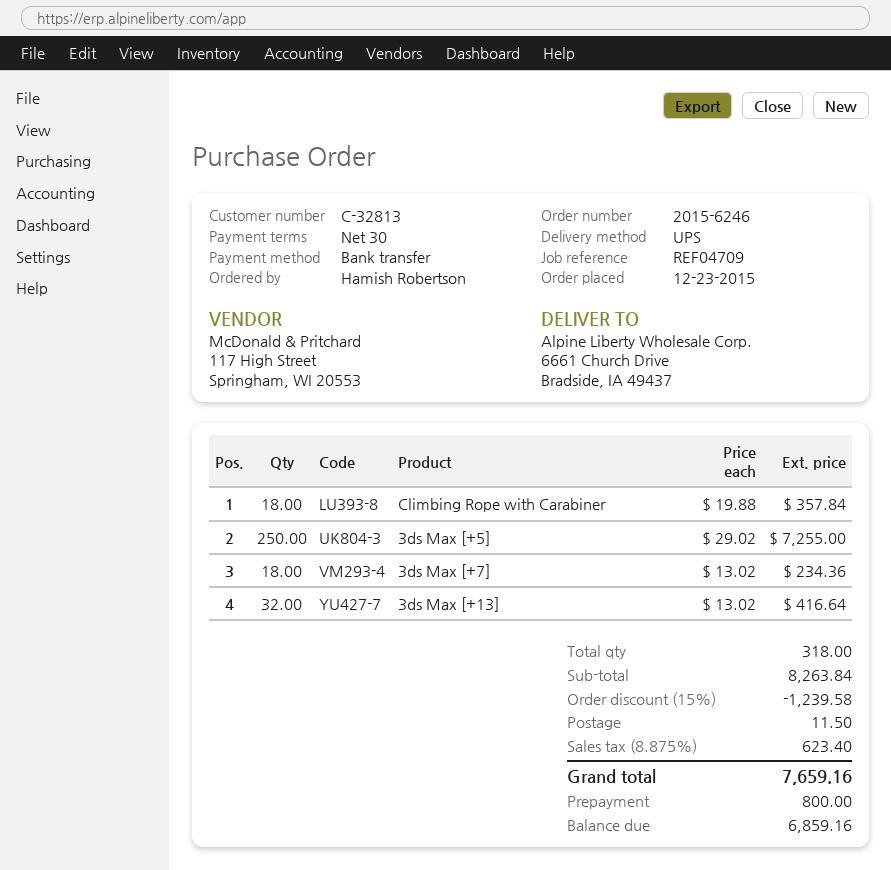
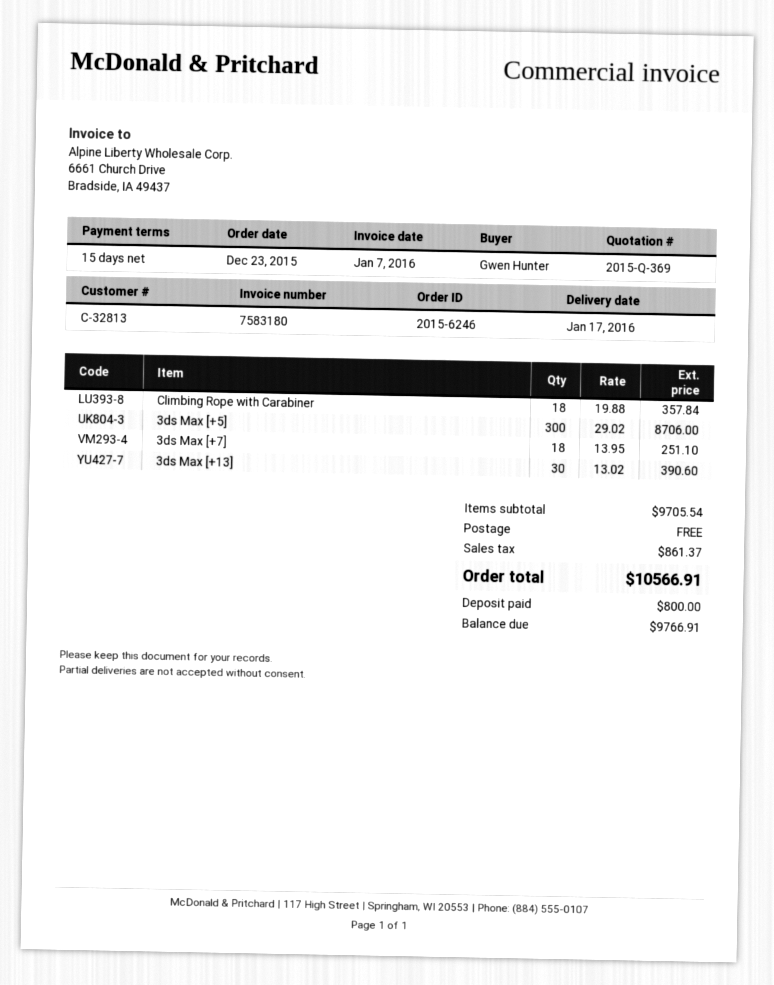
payment terms: 30 days -> 15 days
ordered by: Hamish Robertson -> Gwen Hunter
3ds Max [+5]: 250 x 29.02 = 7255.00 -> 300 x 29.02 = 8706.00
3ds Max [+7]: 18 x 13.02 = 234.36 -> 18 x 13.95 = 251.10
3ds Max [+13]: 32 x 13.02 = 416.64 -> 30 x 13.02 = 390.60
subtotal: 8263.84 -> 9705.54
discount: 15% = 1239.58 -> none
shipping: 11.50 -> 0.00
tax: 623.40 -> 861.37
total: 7659.16 -> 10566.91
balance: 6859.16 -> 9766.91

